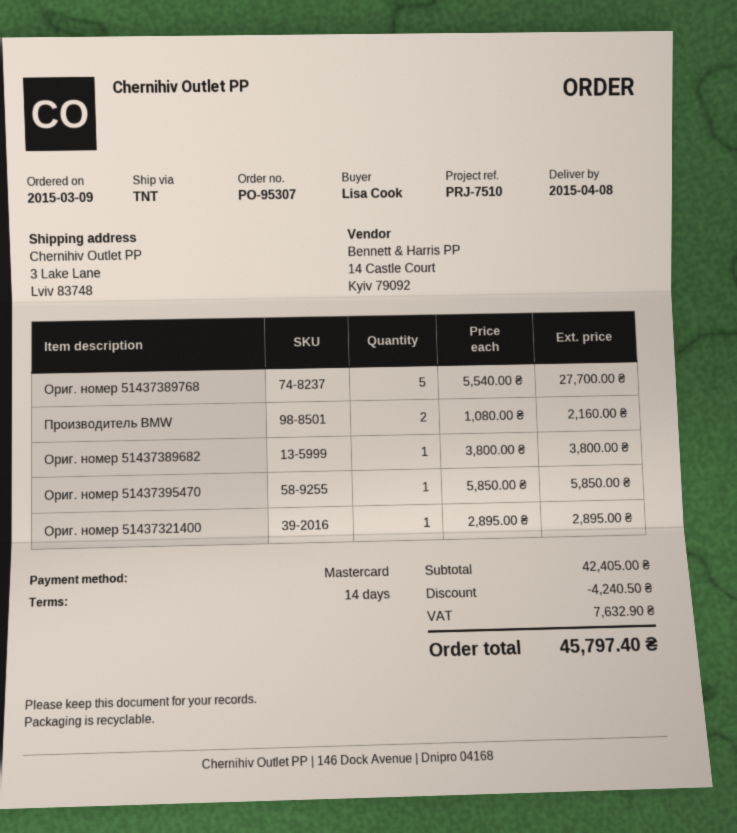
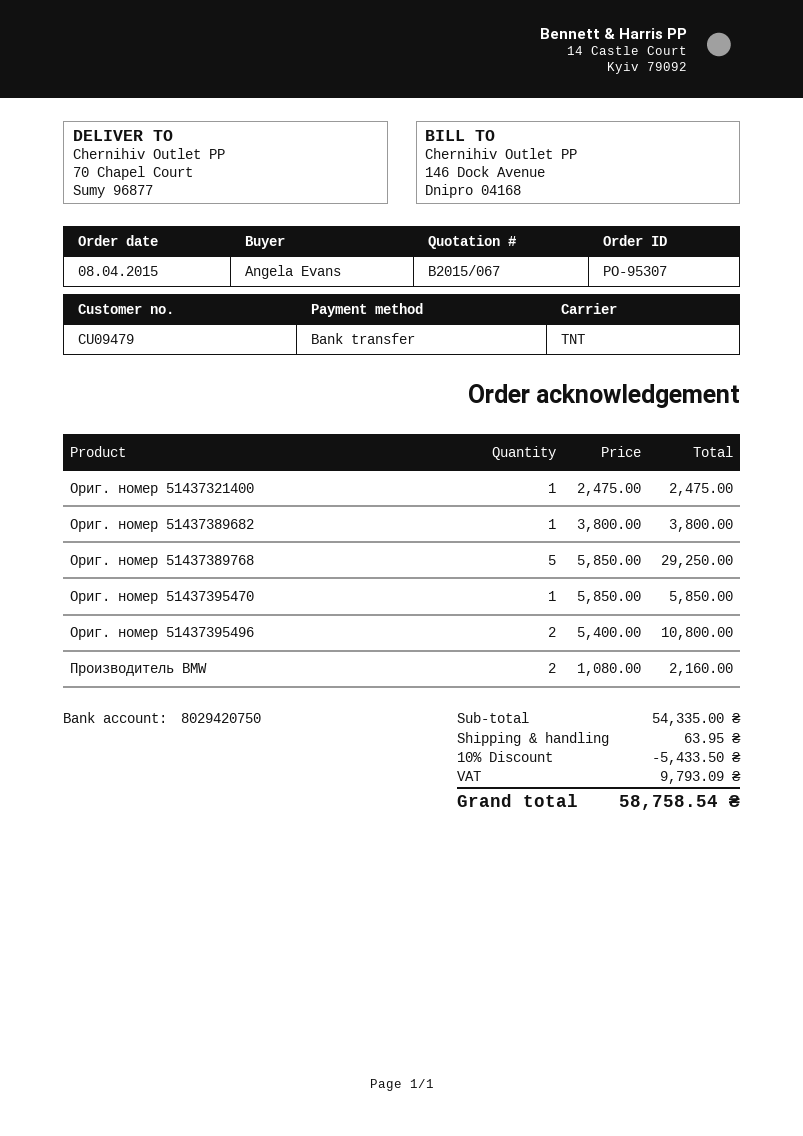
order date: 2015-03-09 -> 2015-04-08
ordered by: Lisa Cook -> Angela Evans
payment method: Mastercard -> bank transfer
ship to: 3 Lake Lane, Lviv 83748 -> 70 Chapel Court, Sumy 96877
Ориг. номер 51437389768: 5 x 5540.00 = 27700.00 -> 5 x 5850.00 = 29250.00
Ориг. номер 51437321400: 1 x 2895.00 = 2895.00 -> 1 x 2475.00 = 2475.00
Ориг. номер 51437395496: none -> 2 x 5400.00 = 10800.00
subtotal: 42405.00 -> 54335.00
discount: 4240.50 -> 5433.50
shipping: none -> 63.95
tax: 7632.90 -> 9793.09
total: 45797.40 -> 58758.54

